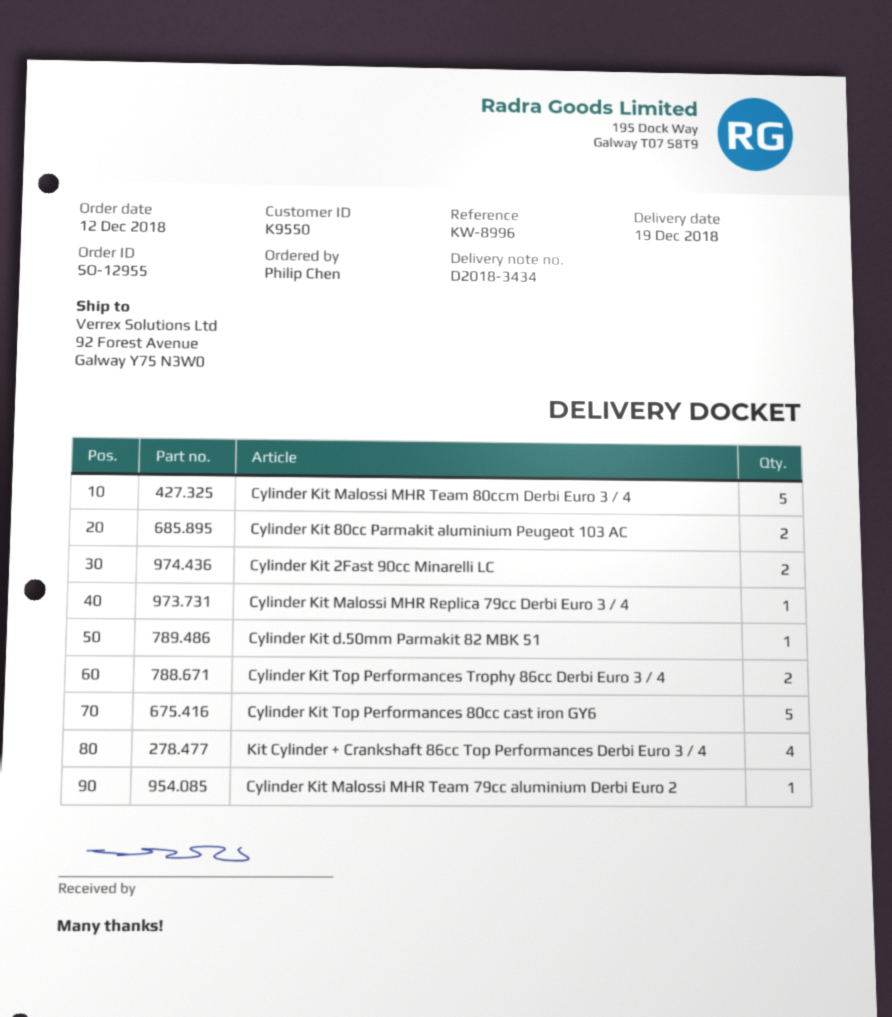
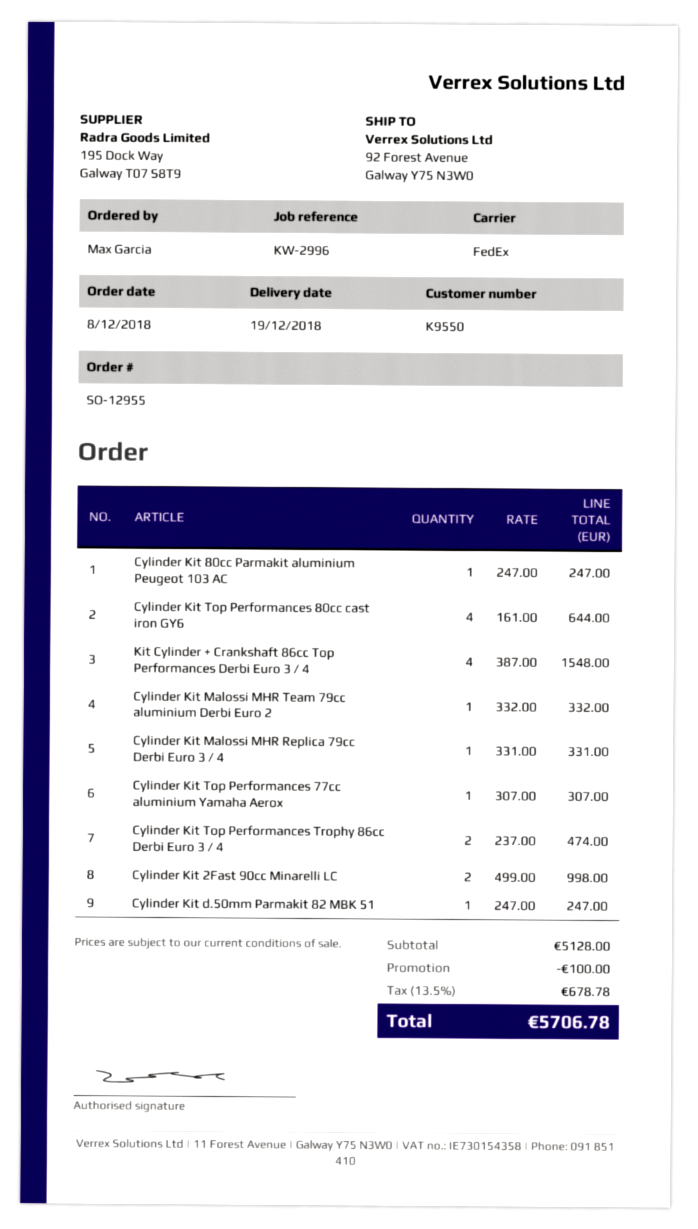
order date: 2018-12-12 -> 2018-12-08
reference: KW-8996 -> KW-2996
ordered by: Philip Chen -> Max Garcia
Cylinder Kit Malossi MHR Team 80ccm Derbi Euro 3 / 4: 5 -> none
Cylinder Kit 80cc Parmakit aluminium Peugeot 103 AC: 2 -> 1
Cylinder Kit Top Performances 80cc cast iron GY6: 5 -> 4
Cylinder Kit Top Performances 77cc aluminium Yamaha Aerox: none -> 1

